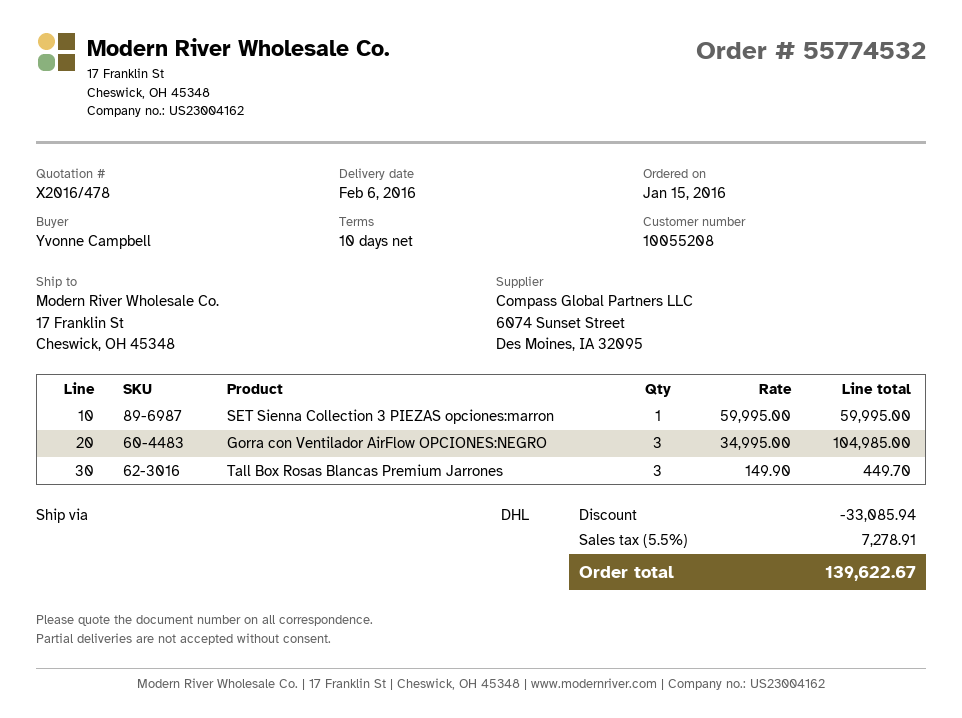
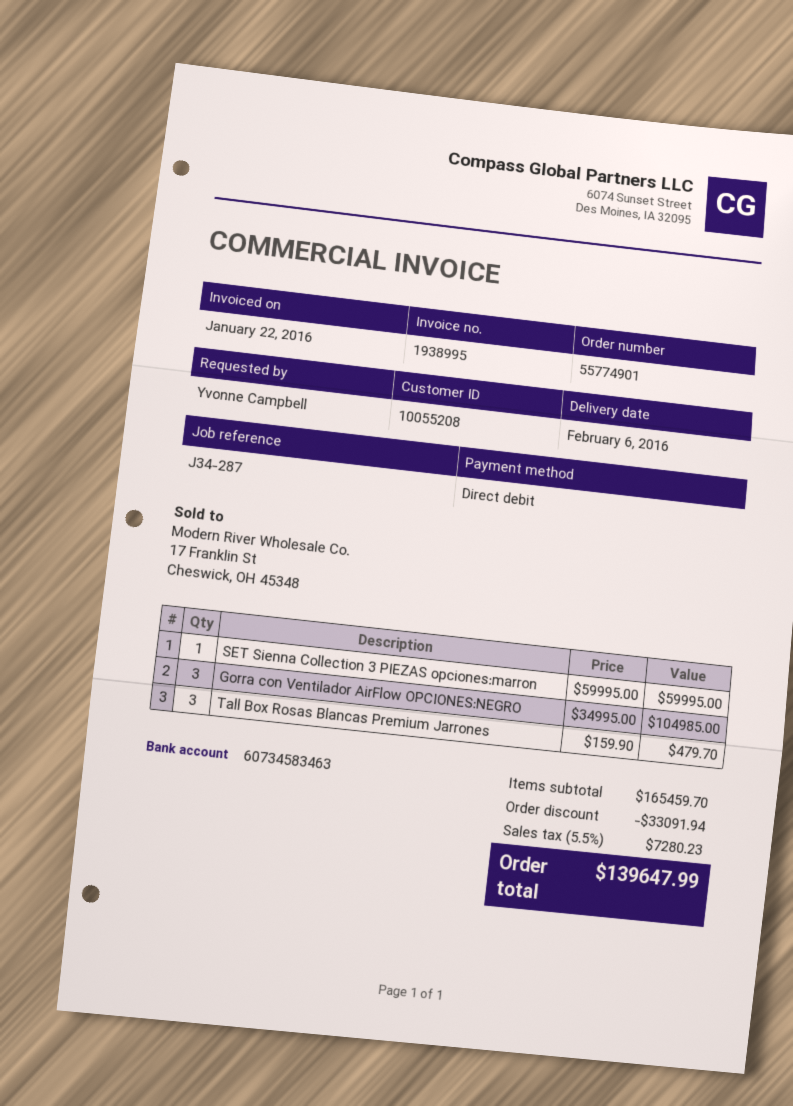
order number: 55774532 -> 55774901
Tall Box Rosas Blancas Premium Jarrones: 3 x 149.90 = 449.70 -> 3 x 159.90 = 479.70
discount: 33085.94 -> 33091.94
tax: 5.5% = 7278.91 -> 5.5% = 7280.23
total: 139622.67 -> 139647.99

